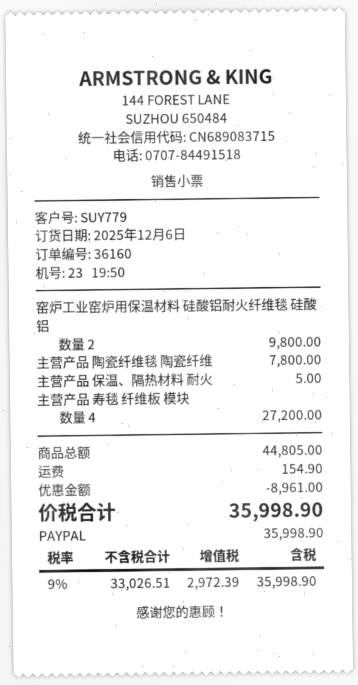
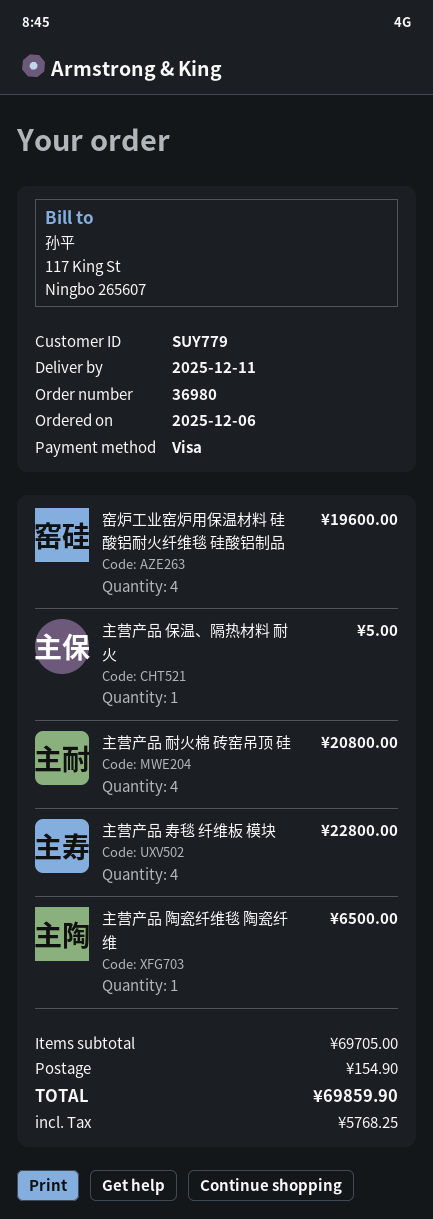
order number: 36160 -> 36980
payment method: PayPal -> Visa
窑炉工业窑炉用保温材料 硅酸铝耐火纤维毯 硅酸铝: 2 for 9800.00 -> 4 for 19600.00
主营产品 陶瓷纤维毯 陶瓷纤维: 1 for 7800.00 -> 1 for 6500.00
主营产品 寿毯 纤维板 模块: 4 for 27200.00 -> 4 for 22800.00
主营产品 耐火棉 砖窑吊顶 硅: none -> 4 for 20800.00
subtotal: 44805.00 -> 69705.00
discount: 8961.00 -> none
tax: 2972.39 -> 5768.25
total: 35998.90 -> 69859.90

